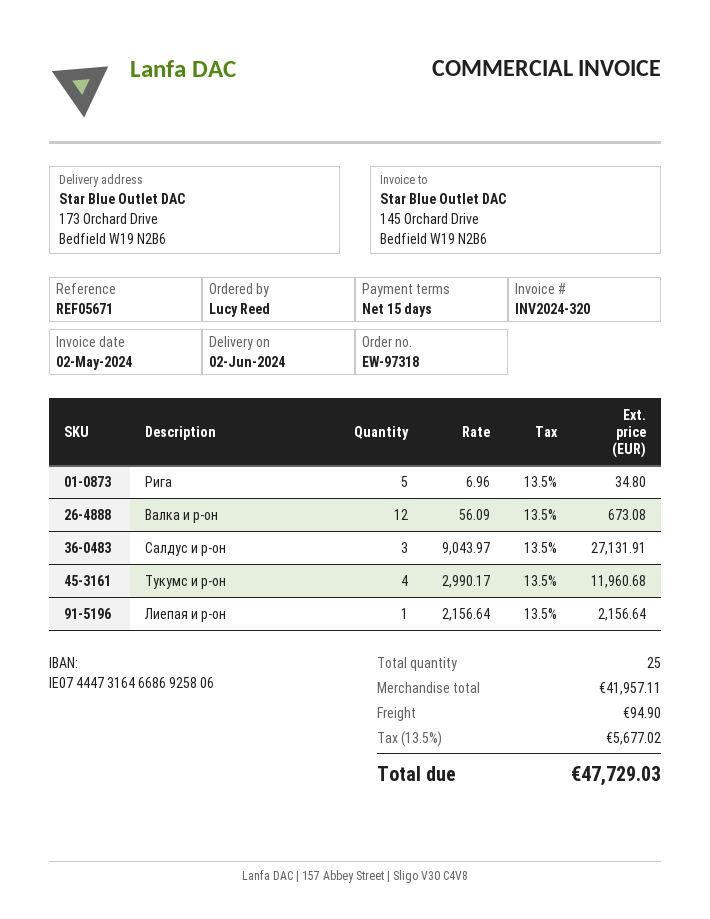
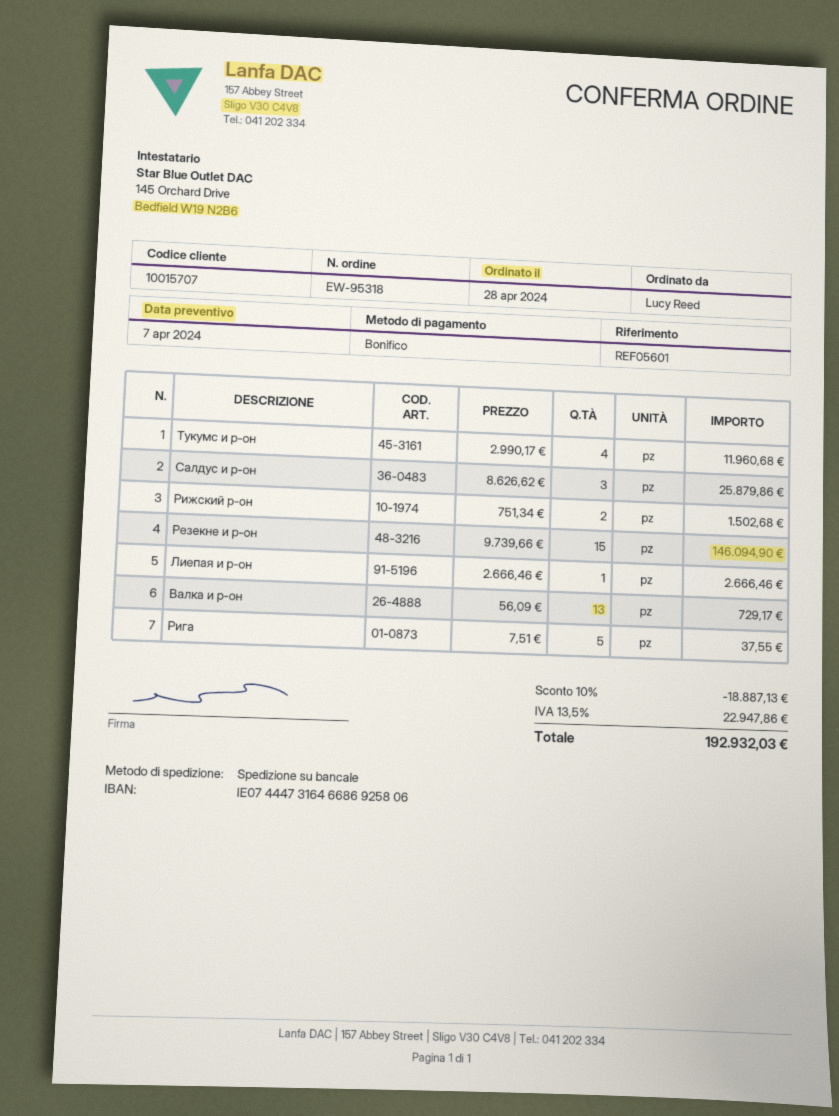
order number: EW-97318 -> EW-95318
reference: REF05671 -> REF05601
Рига: 5 x 6.96 = 34.80 -> 5 x 7.51 = 37.55
Валка и р-он: 12 x 56.09 = 673.08 -> 13 x 56.09 = 729.17
Салдус и р-он: 3 x 9043.97 = 27131.91 -> 3 x 8626.62 = 25879.86
Лиепая и р-он: 1 x 2156.64 = 2156.64 -> 1 x 2666.46 = 2666.46
Рижский р-он: none -> 2 x 751.34 = 1502.68
Резекне и р-он: none -> 15 x 9739.66 = 146094.90
discount: none -> 10% = 18887.13
shipping: 94.90 -> none
tax: 13.5% = 5677.02 -> 13.5% = 22947.86
total: 47729.03 -> 192932.03

